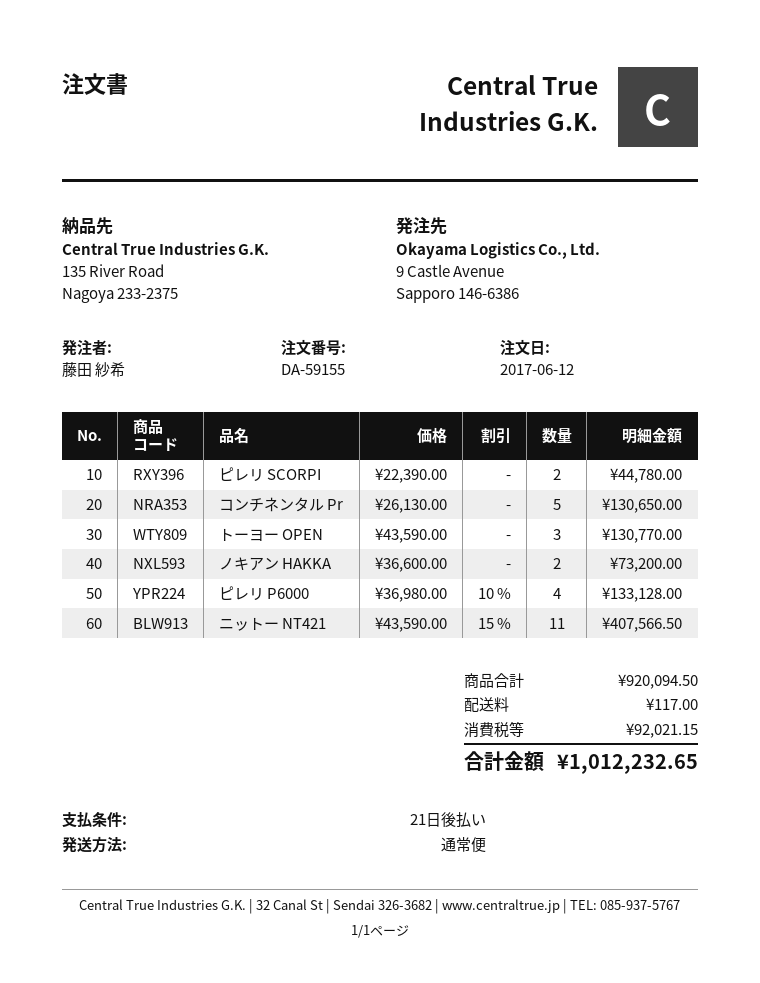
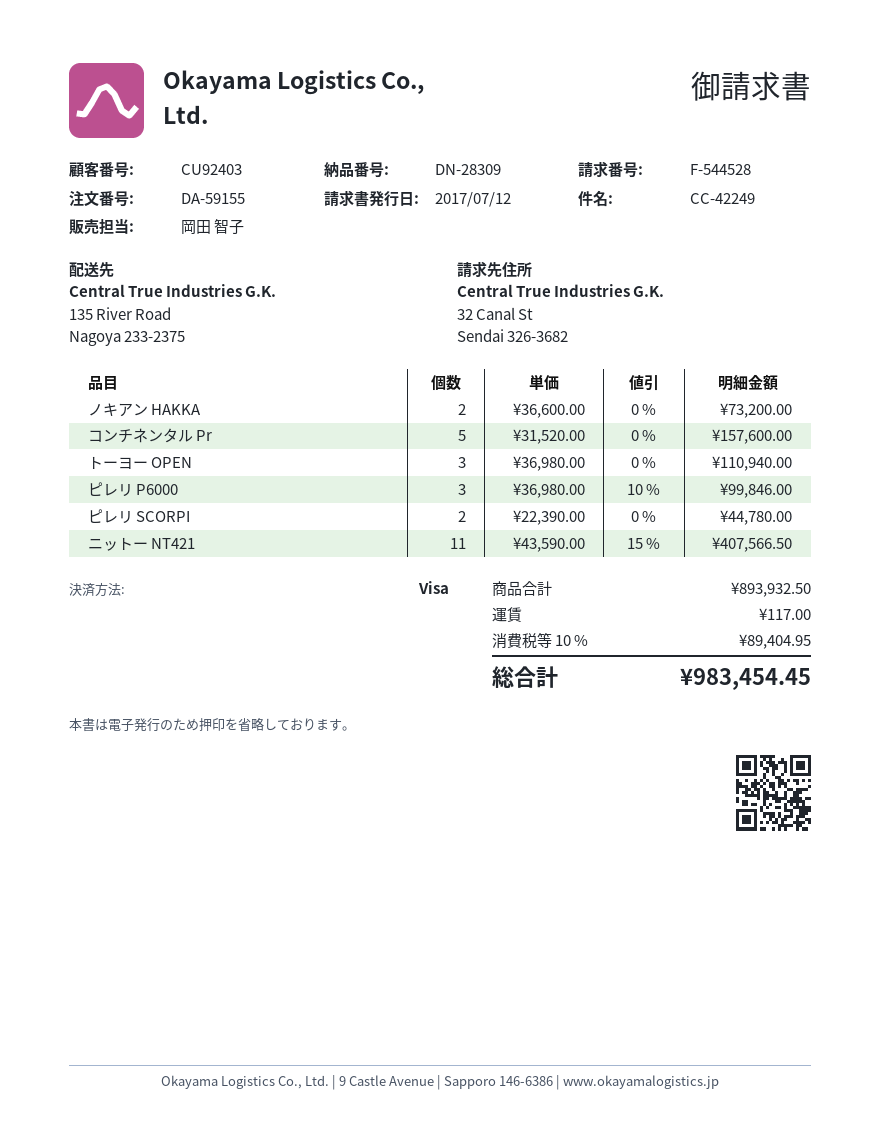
コンチネンタル Pr: 5 x 26130.00 = 130650.00 -> 5 x 31520.00 = 157600.00
トーヨー OPEN: 3 x 43590.00 = 130770.00 -> 3 x 36980.00 = 110940.00
ピレリ P6000: 4 x 36980.00 - 10% = 133128.00 -> 3 x 36980.00 - 10% = 99846.00
subtotal: 920094.50 -> 893932.50
tax: 92021.15 -> 89404.95
total: 1012232.65 -> 983454.45

